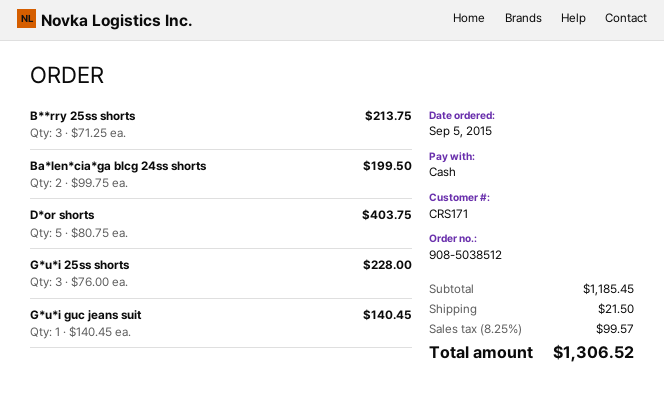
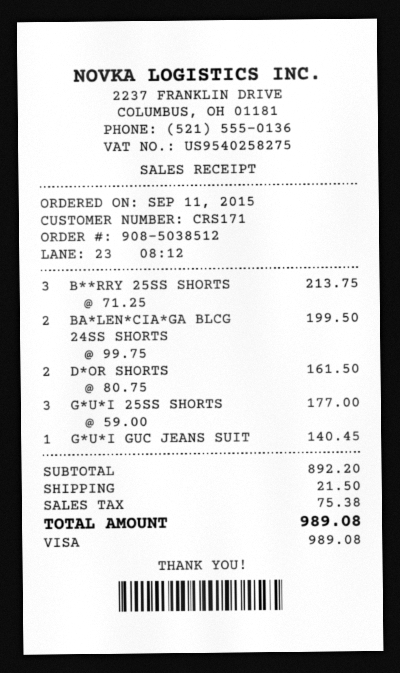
order date: 2015-09-05 -> 2015-09-11
payment method: cash -> Visa
D*or shorts: 5 x 80.75 = 403.75 -> 2 x 80.75 = 161.50
G*u*i 25ss shorts: 3 x 76.00 = 228.00 -> 3 x 59.00 = 177.00
subtotal: 1185.45 -> 892.20
tax: 99.57 -> 75.38
total: 1306.52 -> 989.08

